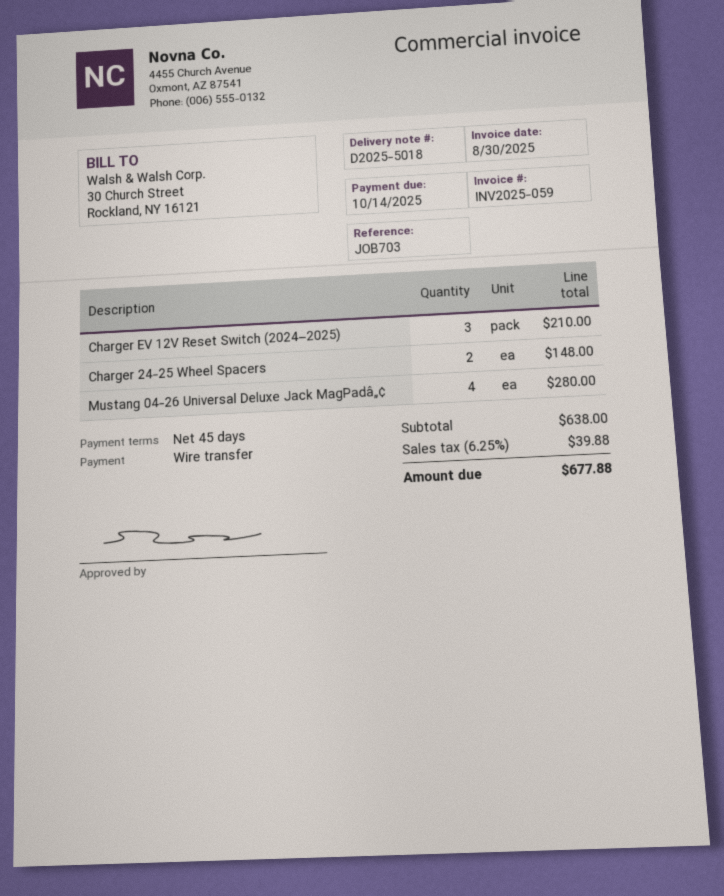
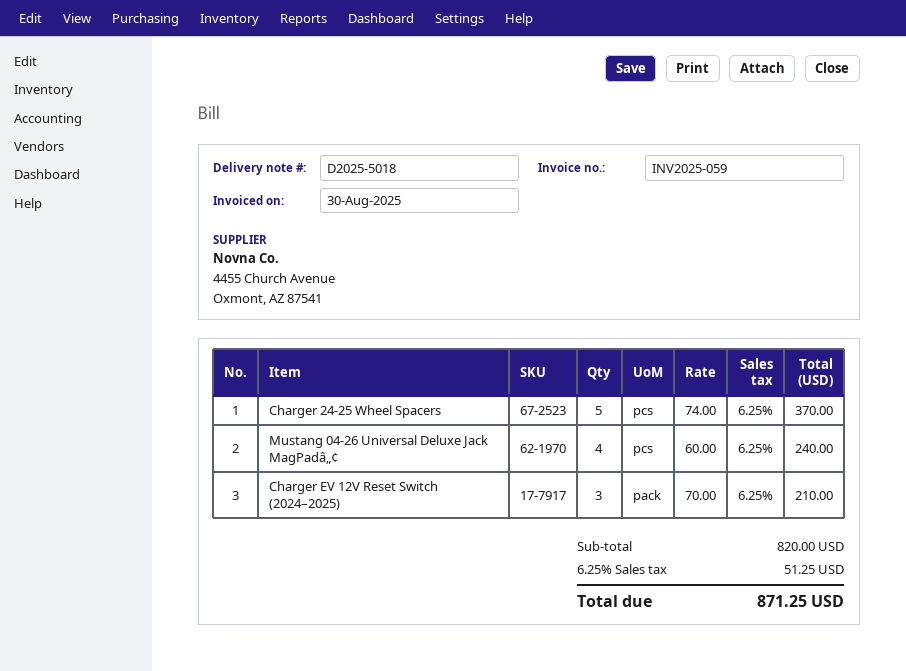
Charger 24-25 Wheel Spacers: 2 for 148.00 -> 5 for 370.00
Mustang 04-26 Universal Deluxe Jack MagPadâ„¢: 4 for 280.00 -> 4 for 240.00
subtotal: 638.00 -> 820.00
tax: 6.25% = 39.88 -> 6.25% = 51.25
total: 677.88 -> 871.25

